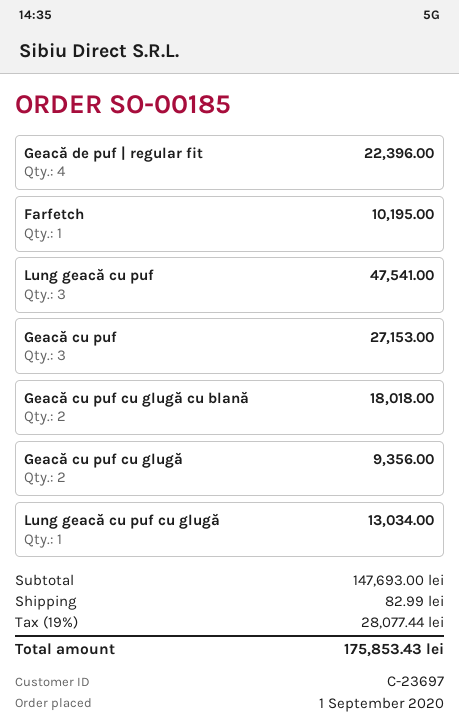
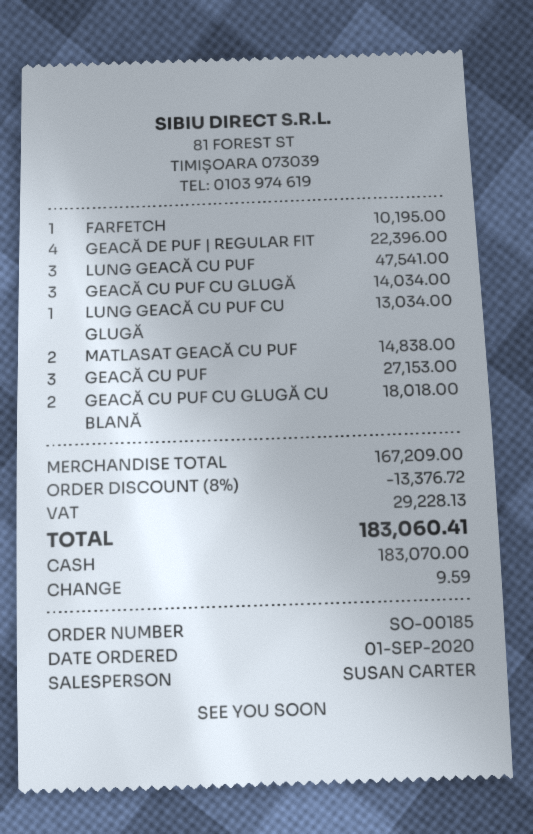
Geacă cu puf cu glugă: 2 for 9356.00 -> 3 for 14034.00
MATLASAT GEACĂ CU PUF: none -> 2 for 14838.00
subtotal: 147693.00 -> 167209.00
discount: none -> 8% = 13376.72
shipping: 82.99 -> none
tax: 28077.44 -> 29228.13
total: 175853.43 -> 183060.41

